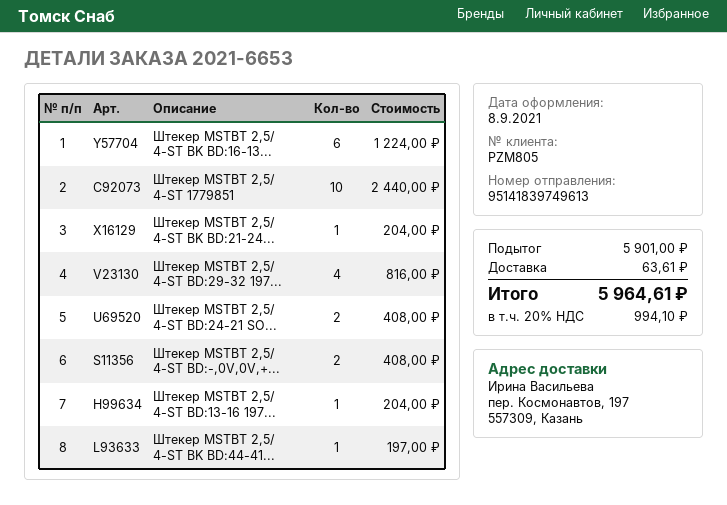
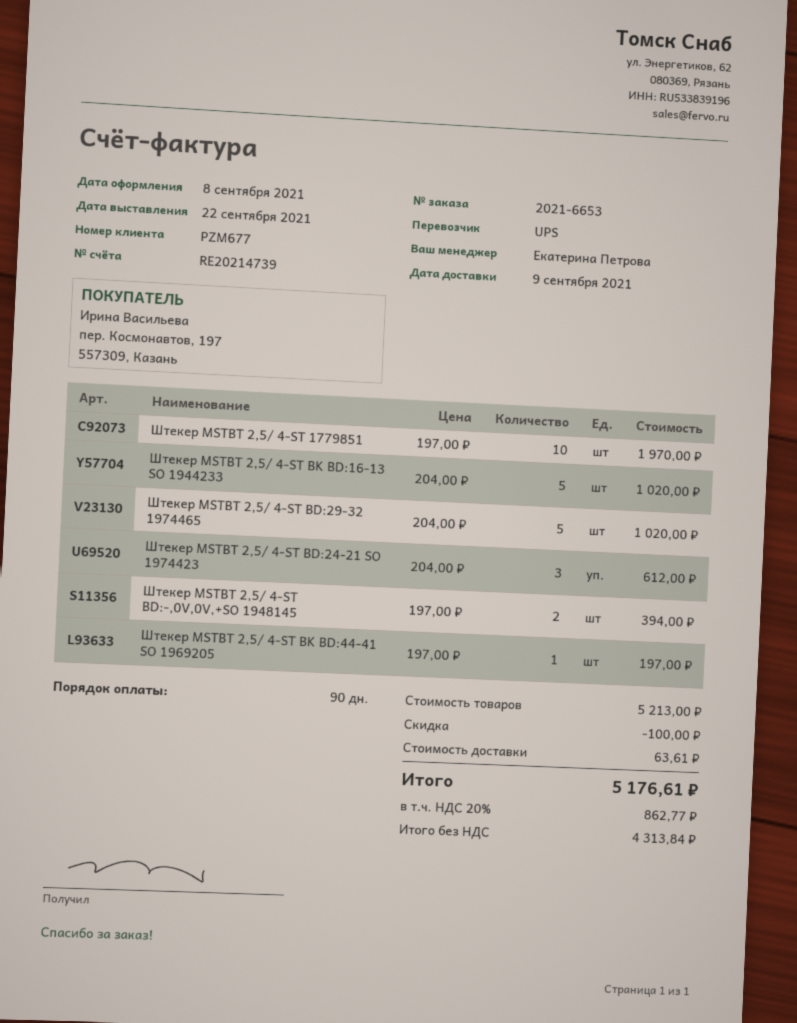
customer number: PZM805 -> PZM677
Штекер MSTBT 2,5/ 4-ST BK BD:16-13...: 6 for 1224.00 -> 5 for 1020.00
Штекер MSTBT 2,5/ 4-ST 1779851: 10 for 2440.00 -> 10 for 1970.00
Штекер MSTBT 2,5/ 4-ST BK BD:21-24...: 1 for 204.00 -> none
Штекер MSTBT 2,5/ 4-ST BD:29-32 197...: 4 for 816.00 -> 5 for 1020.00
Штекер MSTBT 2,5/ 4-ST BD:24-21 SO...: 2 for 408.00 -> 3 for 612.00
Штекер MSTBT 2,5/ 4-ST BD:-,0V,0V,+...: 2 for 408.00 -> 2 for 394.00
Штекер MSTBT 2,5/ 4-ST BD:13-16 197...: 1 for 204.00 -> none
subtotal: 5901.00 -> 5213.00
discount: none -> 100.00
tax: 20% = 994.10 -> 20% = 862.77
total: 5964.61 -> 5176.61

